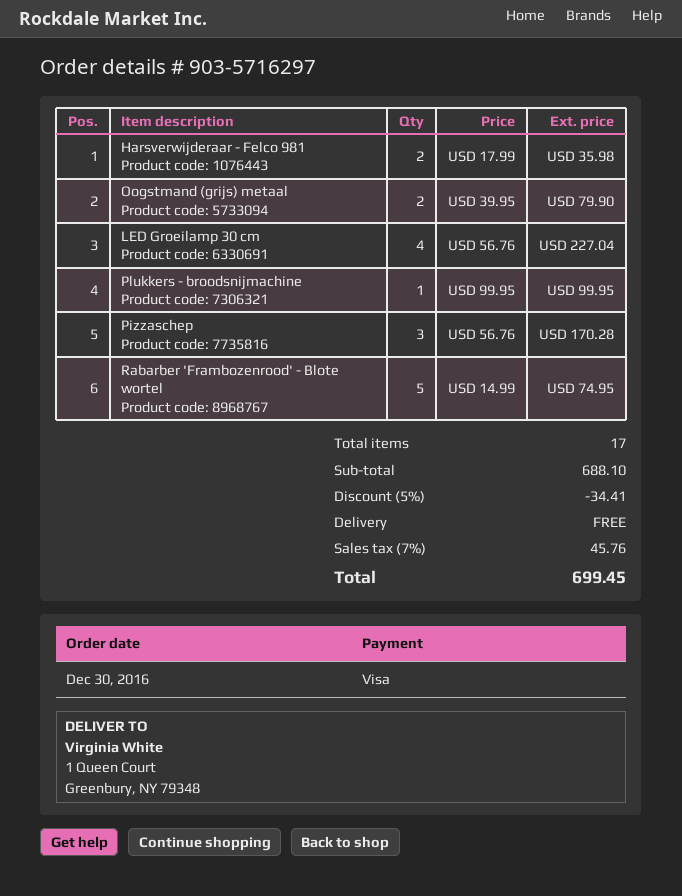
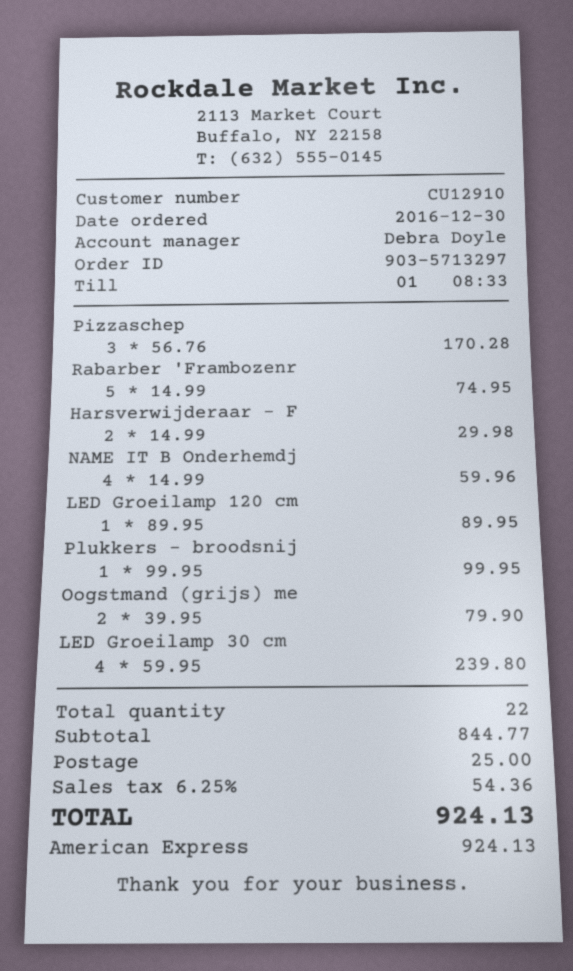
order number: 903-5716297 -> 903-5713297
payment method: Visa -> American Express
Harsverwijderaar - Felco 981: 2 x 17.99 = 35.98 -> 2 x 14.99 = 29.98
LED Groeilamp 30 cm: 4 x 56.76 = 227.04 -> 4 x 59.95 = 239.80
NAME IT B Onderhemdj: none -> 4 x 14.99 = 59.96
LED Groeilamp 120 cm: none -> 1 x 89.95 = 89.95
total quantity: 17 -> 22
subtotal: 688.10 -> 844.77
discount: 5% = 34.41 -> none
shipping: 0.00 -> 25.00
tax: 7% = 45.76 -> 6.25% = 54.36
total: 699.45 -> 924.13

